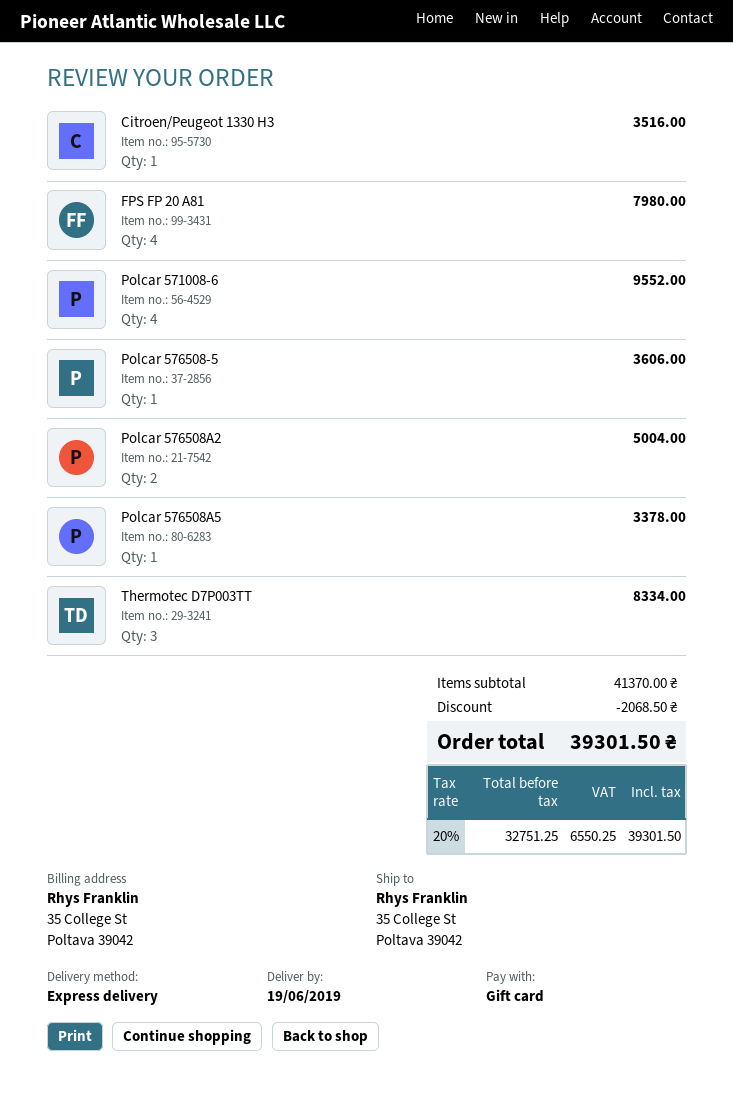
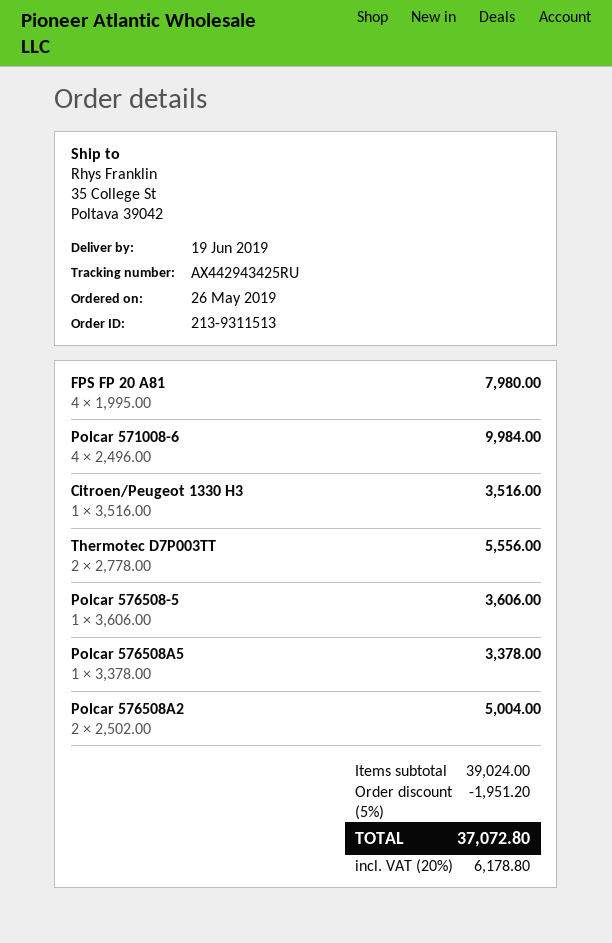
Polcar 571008-6: 4 for 9552.00 -> 4 for 9984.00
Thermotec D7P003TT: 3 for 8334.00 -> 2 for 5556.00
subtotal: 41370.00 -> 39024.00
discount: 2068.50 -> 1951.20
tax: 20% = 6550.25 -> 20% = 6178.80
total: 39301.50 -> 37072.80

